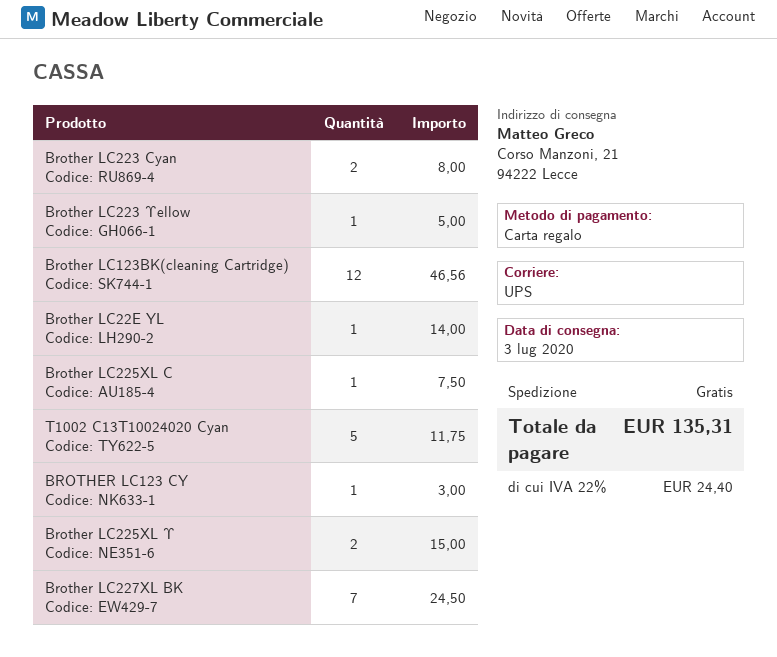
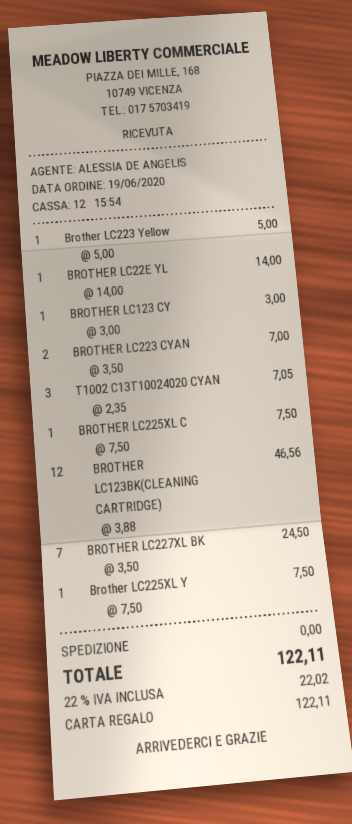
Brother LC223 Cyan: 2 for 8.00 -> 2 for 7.00
T1002 C13T10024020 Cyan: 5 for 11.75 -> 3 for 7.05
Brother LC225XL Υ: 2 for 15.00 -> 1 for 7.50
tax: 22% = 24.40 -> 22% = 22.02
total: 135.31 -> 122.11

